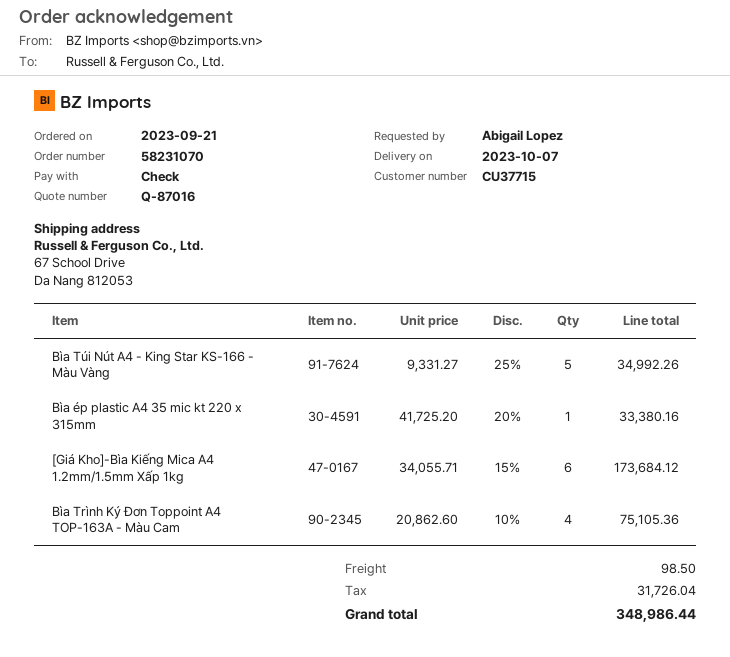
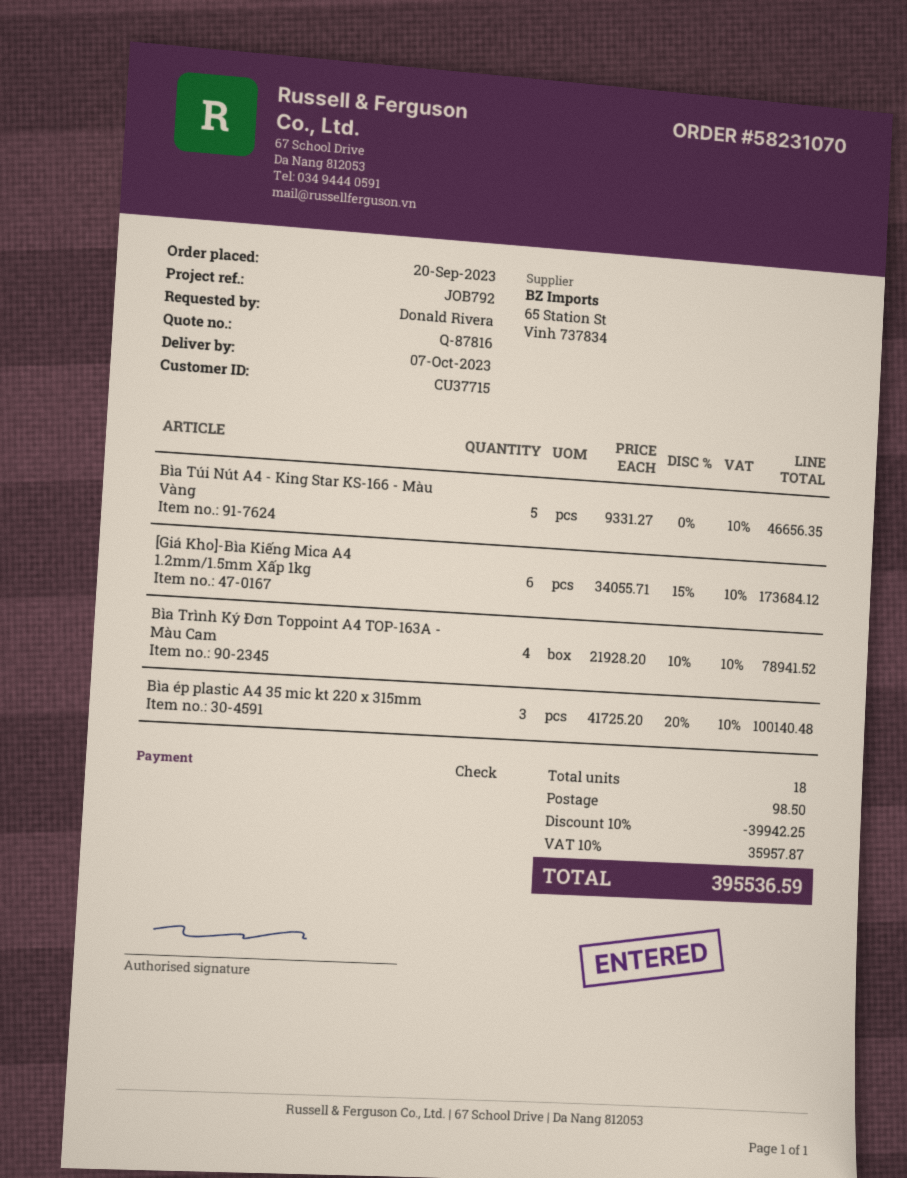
quote number: Q-87016 -> Q-87816
order date: 2023-09-21 -> 2023-09-20
ordered by: Abigail Lopez -> Donald Rivera
Bìa Túi Nút A4 - King Star KS-166 - Màu Vàng: 5 x 9331.27 - 25% = 34992.26 -> 5 x 9331.27 = 46656.35
Bìa ép plastic A4 35 mic kt 220 x 315mm: 1 x 41725.20 - 20% = 33380.16 -> 3 x 41725.20 - 20% = 100140.48
Bìa Trình Ký Đơn Toppoint A4 TOP-163A - Màu Cam: 4 x 20862.60 - 10% = 75105.36 -> 4 x 21928.20 - 10% = 78941.52
discount: none -> 10% = 39942.25
tax: 31726.04 -> 35957.87
total: 348986.44 -> 395536.59

